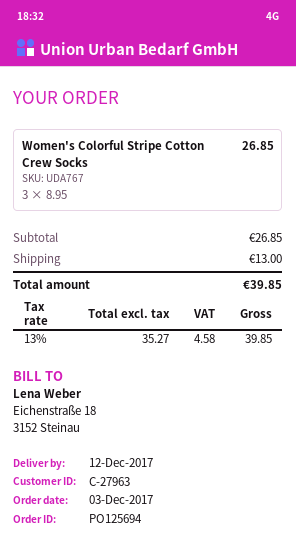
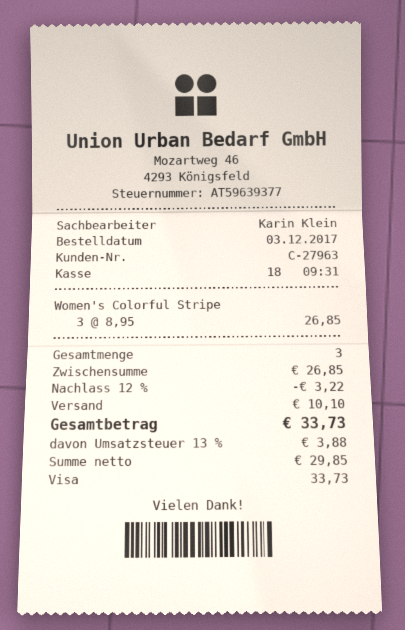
discount: none -> 12% = 3.22
shipping: 13.00 -> 10.10
net: 35.27 -> 29.85
tax: 13% = 4.58 -> 13% = 3.88
total: 39.85 -> 33.73

